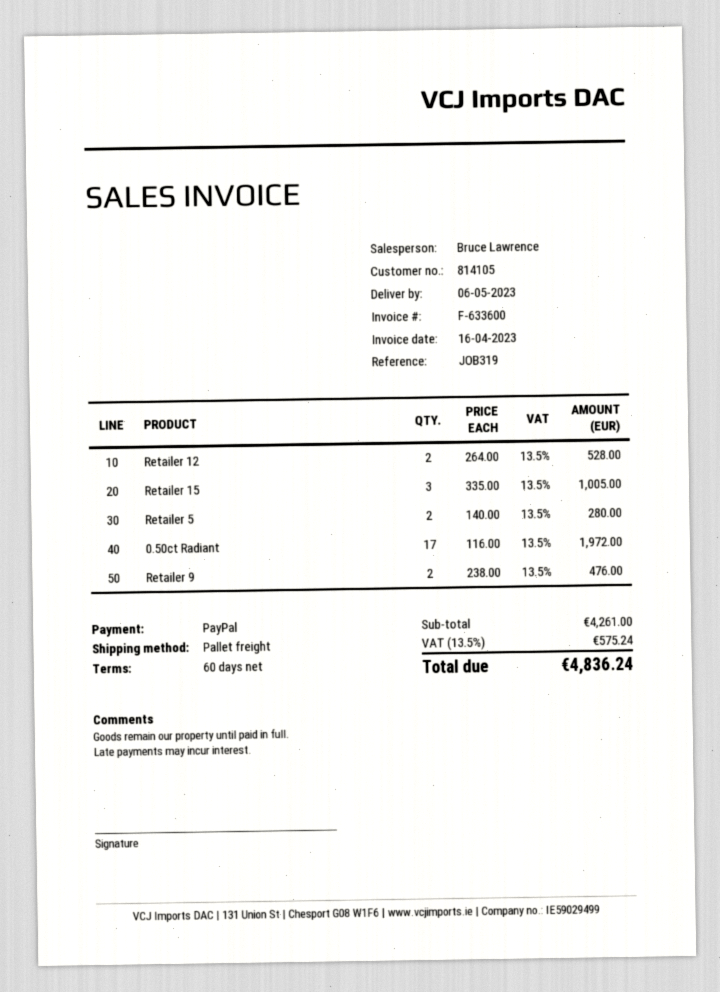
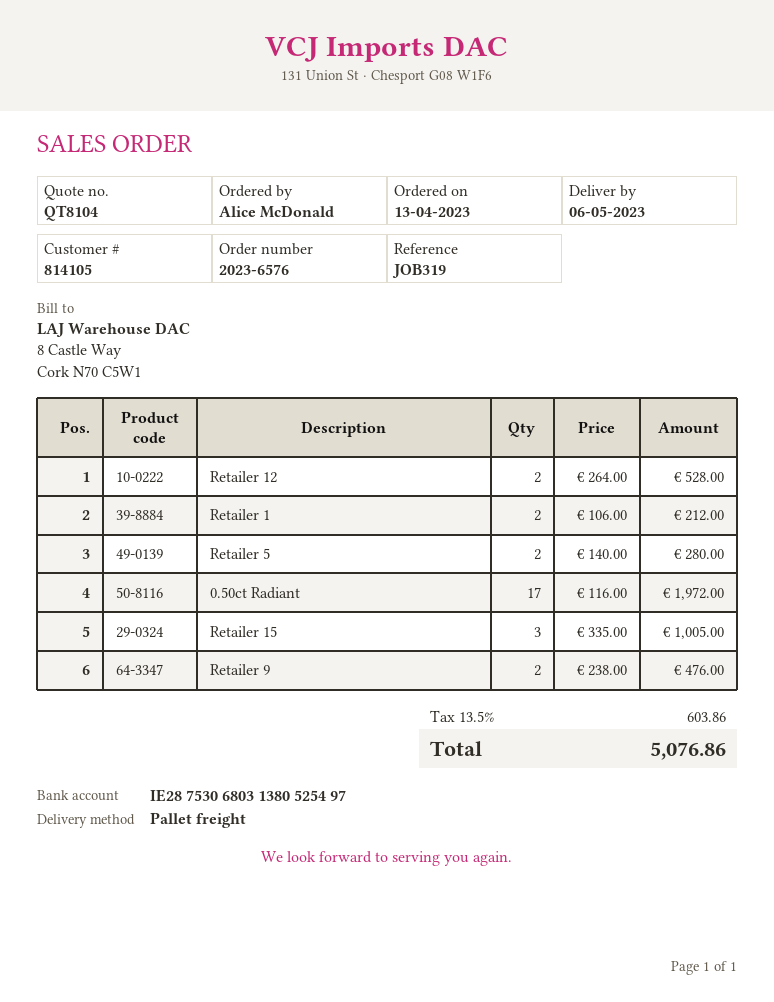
Retailer 1: none -> 2 x 106.00 = 212.00
tax: 13.5% = 575.24 -> 13.5% = 603.86
total: 4836.24 -> 5076.86

